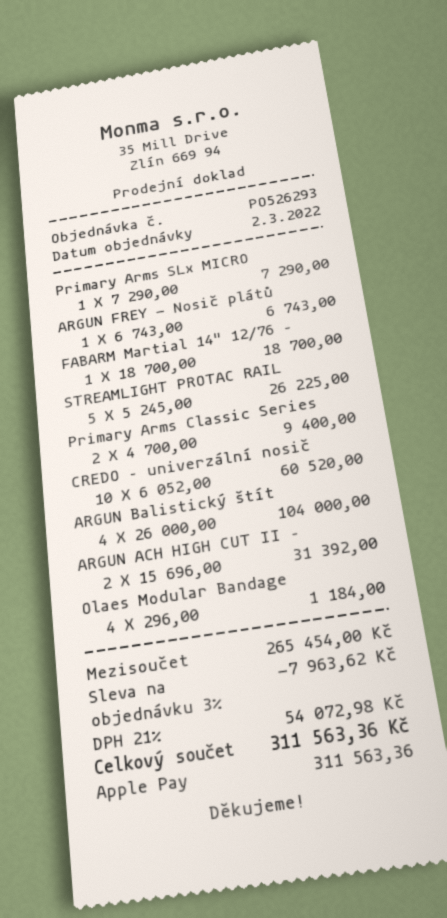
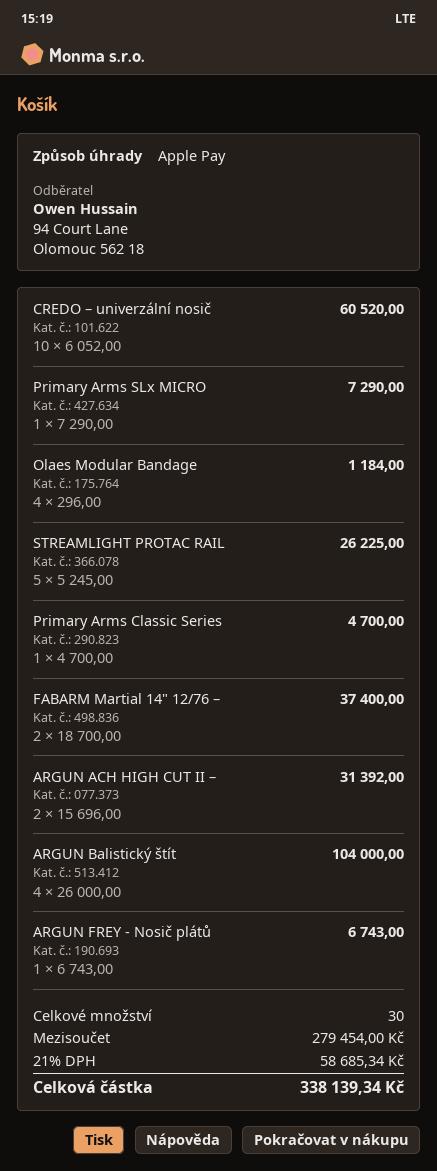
FABARM Martial 14" 12/76 –: 1 x 18700.00 = 18700.00 -> 2 x 18700.00 = 37400.00
Primary Arms Classic Series: 2 x 4700.00 = 9400.00 -> 1 x 4700.00 = 4700.00
subtotal: 265454.00 -> 279454.00
discount: 3% = 7963.62 -> none
tax: 21% = 54072.98 -> 21% = 58685.34
total: 311563.36 -> 338139.34

